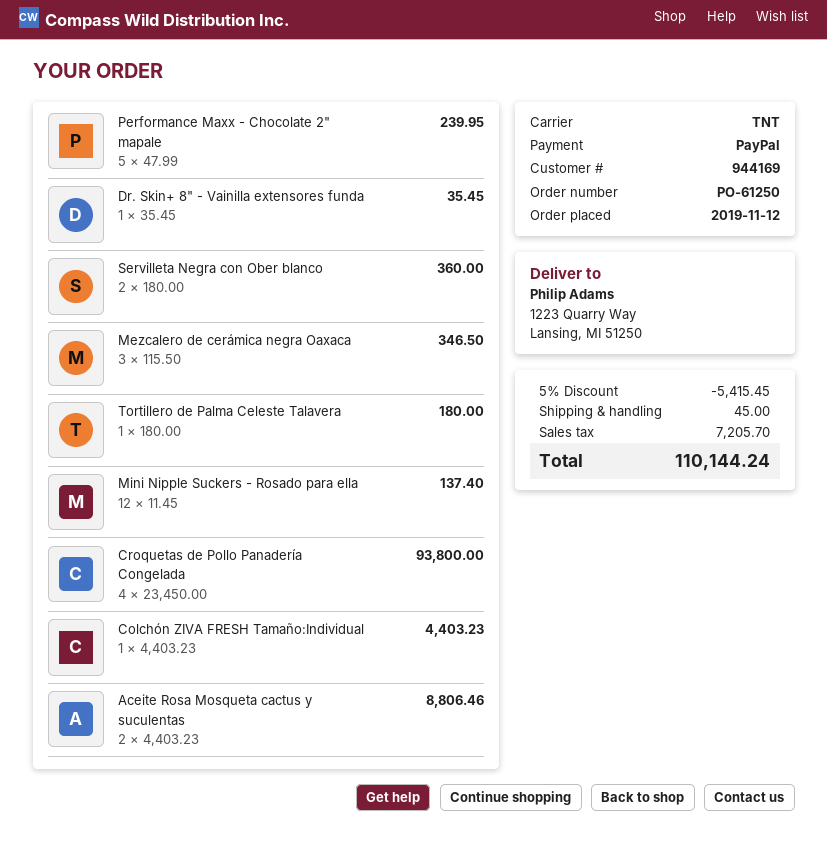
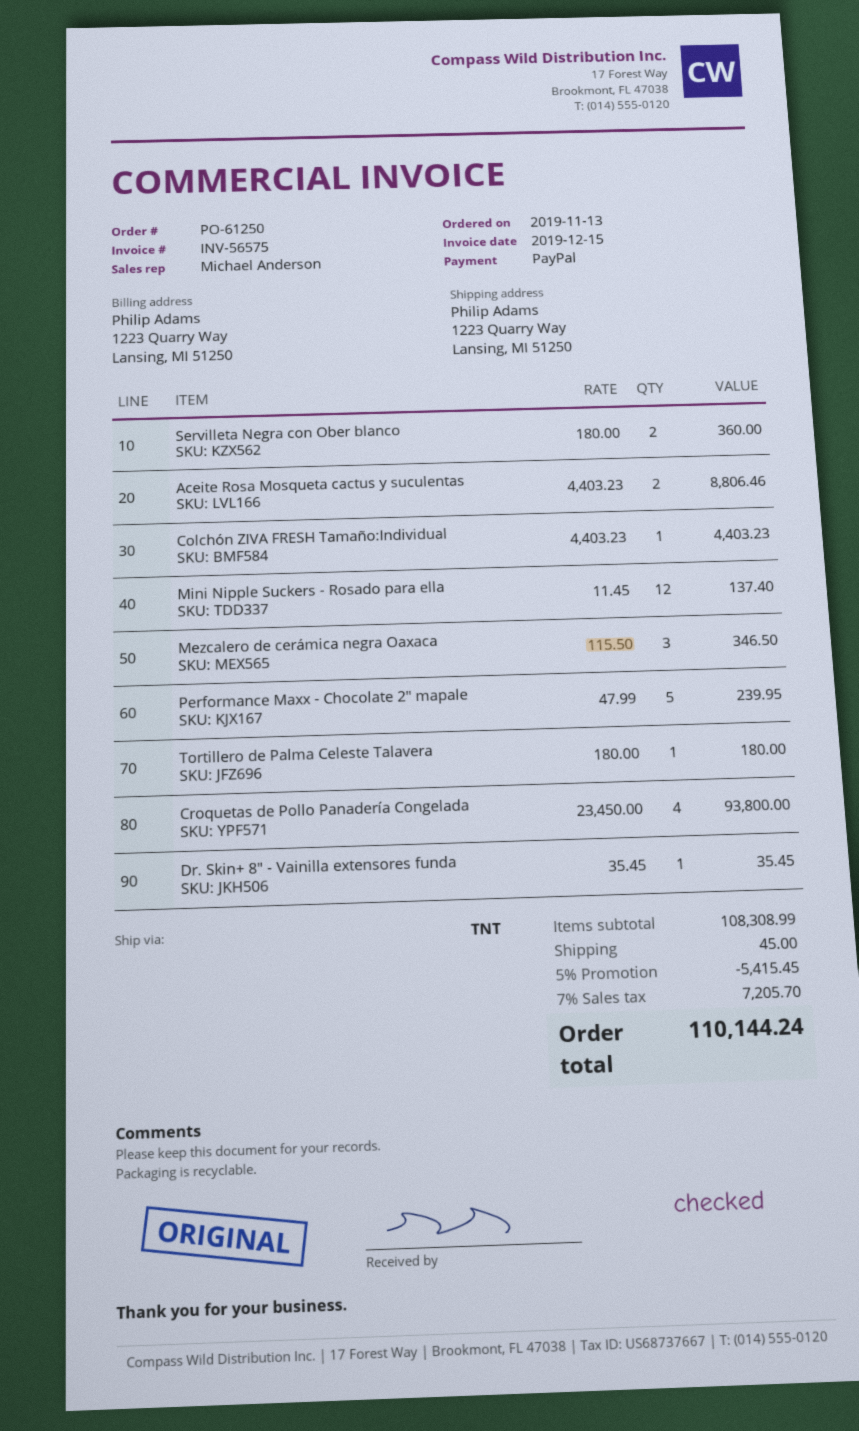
order date: 2019-11-12 -> 2019-11-13

